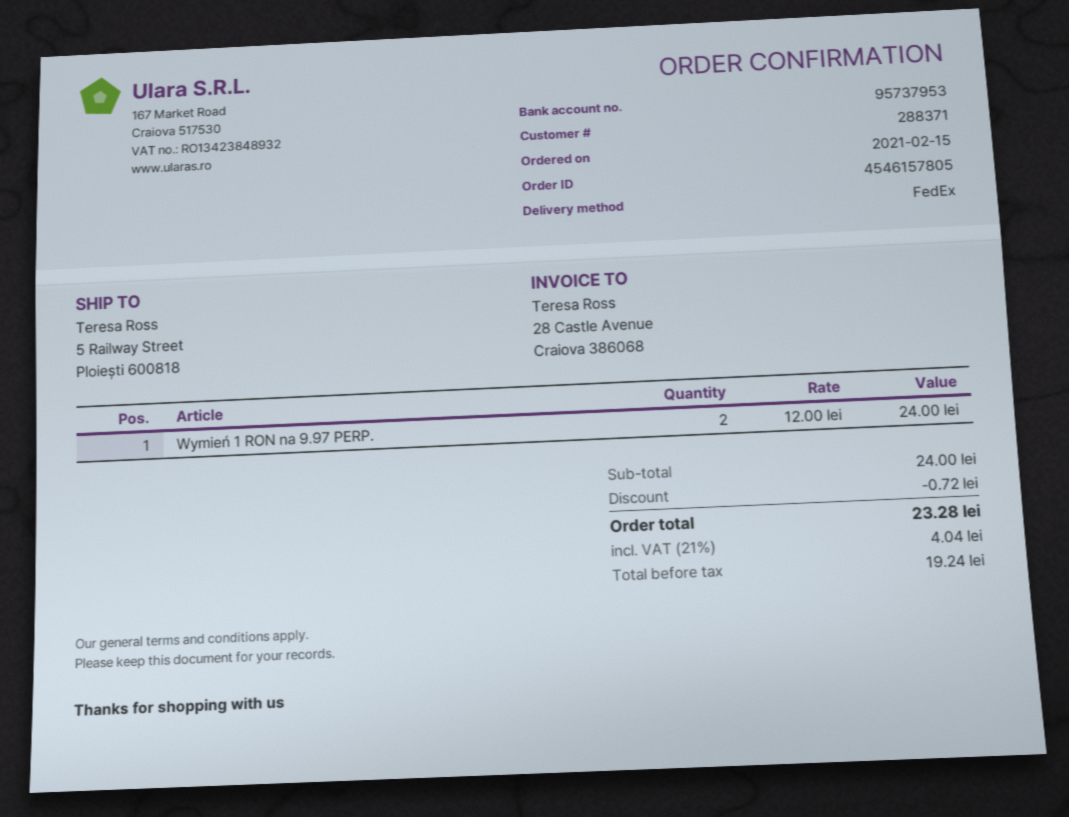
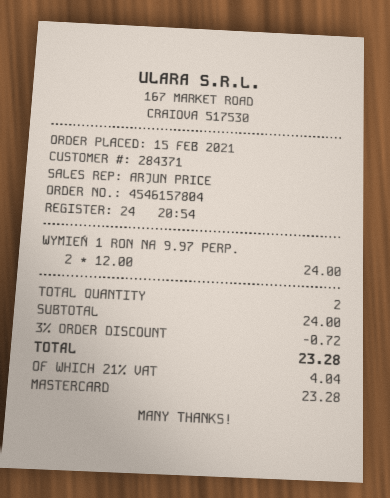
order number: 4546157805 -> 4546157804
customer number: 288371 -> 284371

